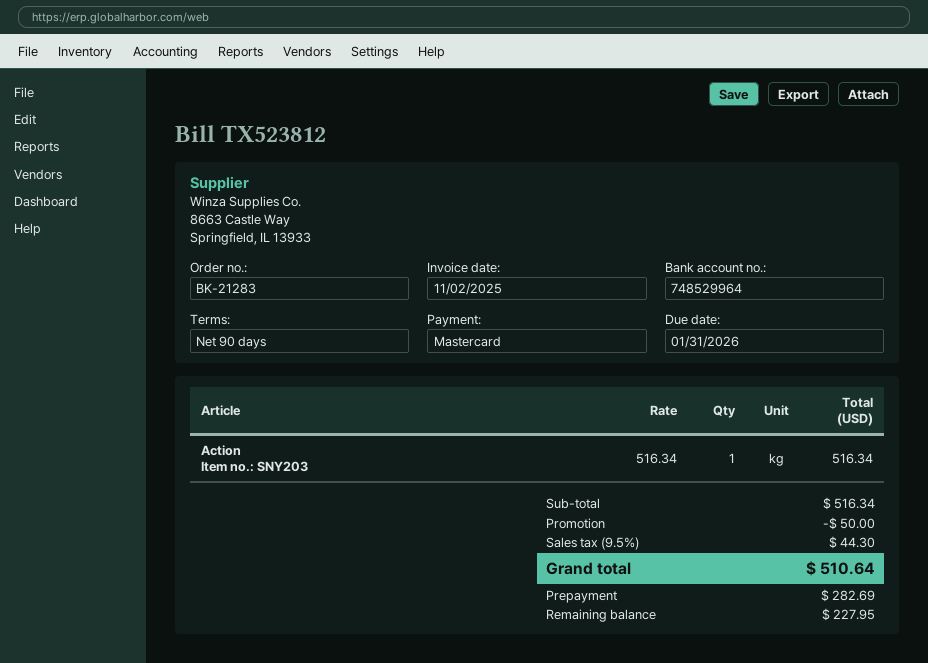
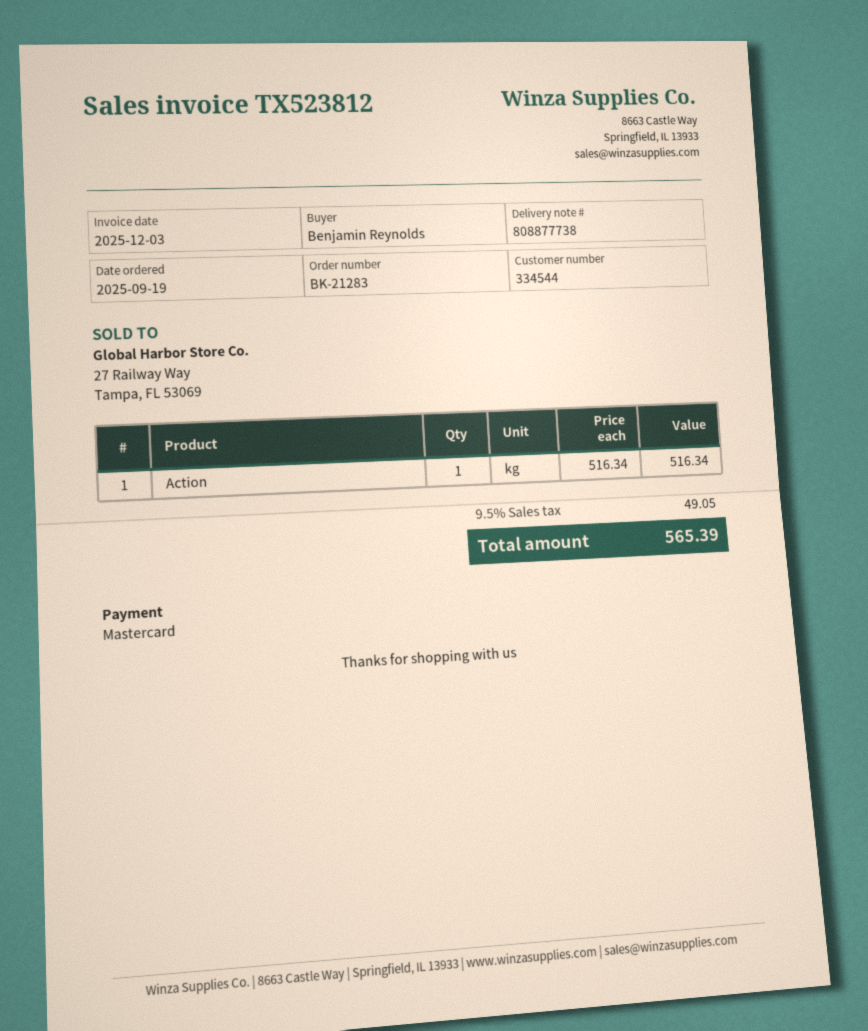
invoice date: 2025-11-02 -> 2025-12-03
discount: 50.00 -> none
tax: 9.5% = 44.30 -> 9.5% = 49.05
total: 510.64 -> 565.39

